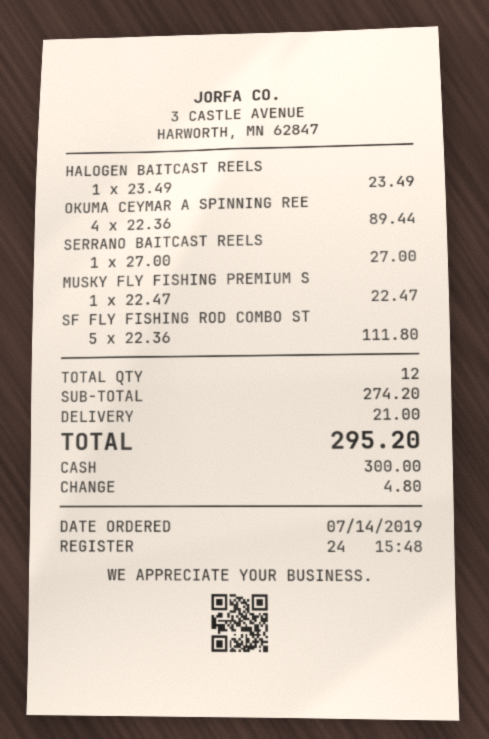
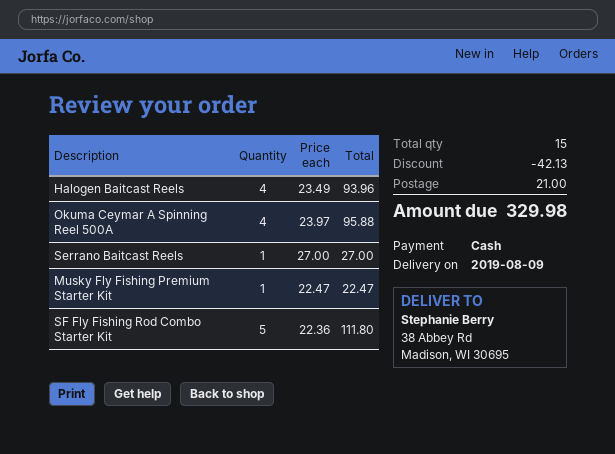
HALOGEN BAITCAST REELS: 1 x 23.49 = 23.49 -> 4 x 23.49 = 93.96
OKUMA CEYMAR A SPINNING REE: 4 x 22.36 = 89.44 -> 4 x 23.97 = 95.88
total quantity: 12 -> 15
discount: none -> 42.13
total: 295.20 -> 329.98

